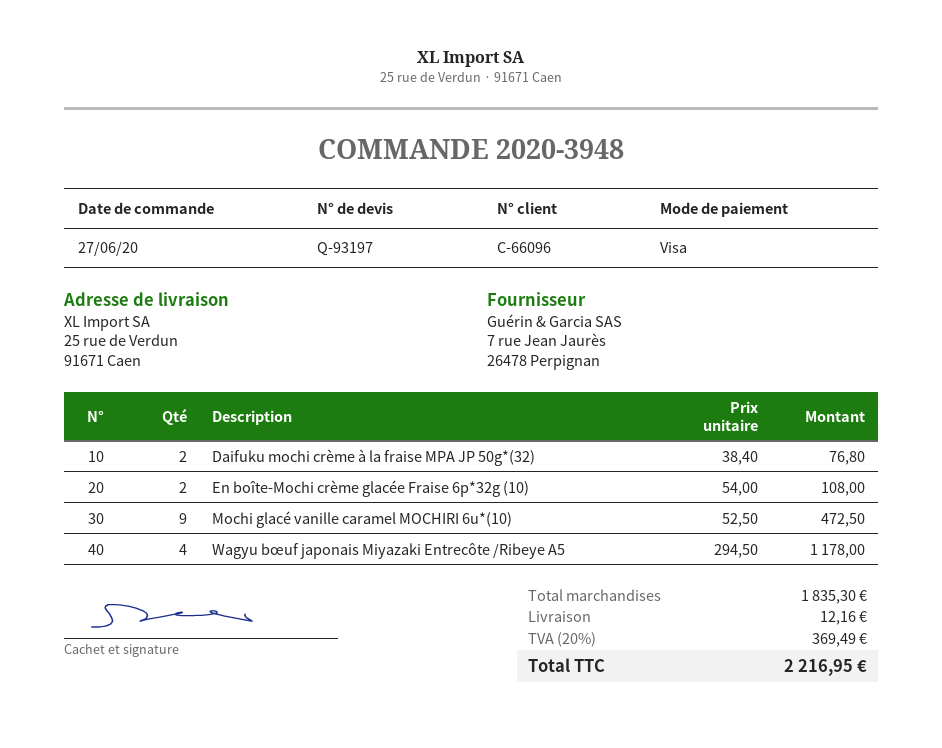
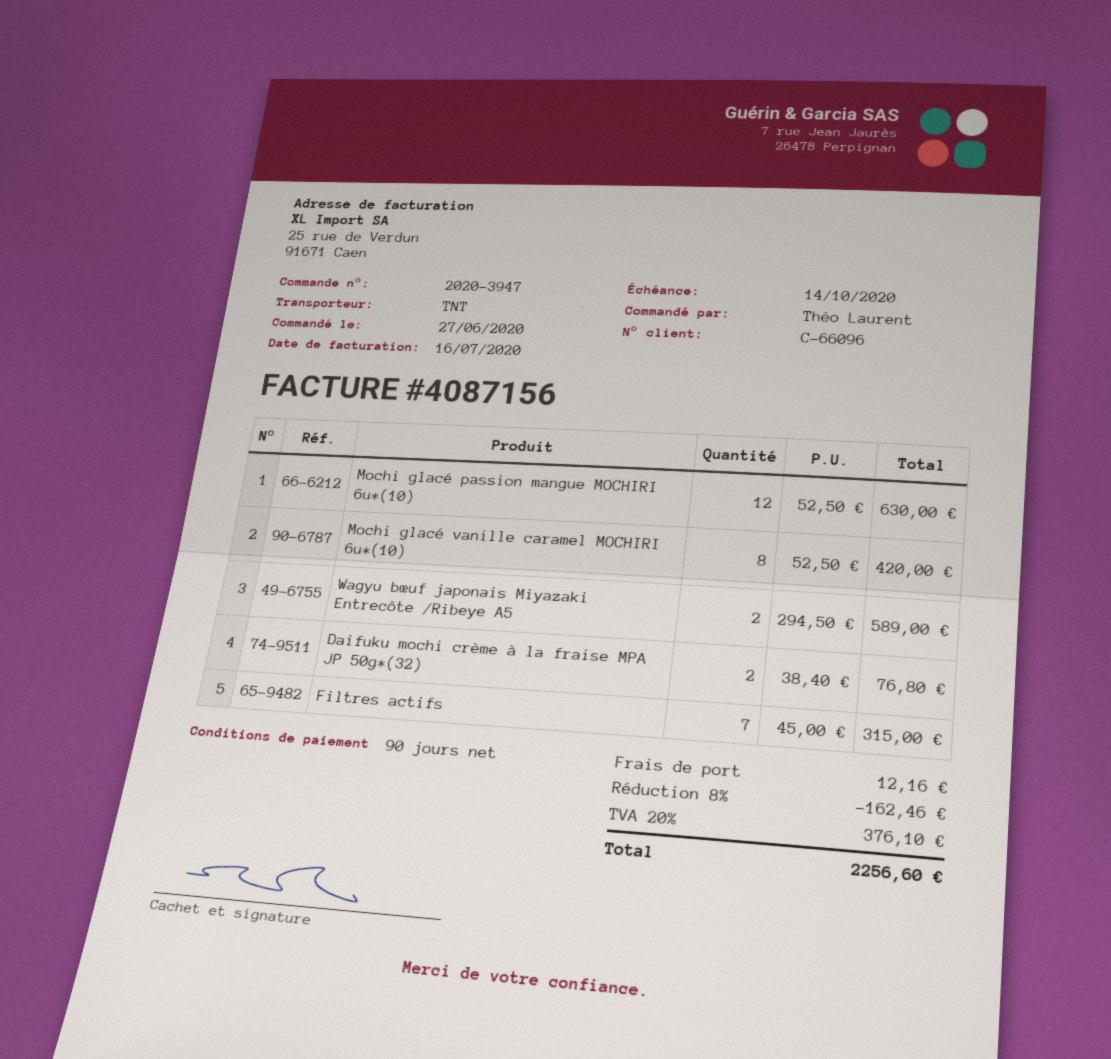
order number: 2020-3948 -> 2020-3947
En boîte-Mochi crème glacée Fraise 6p*32g (10): 2 x 54.00 = 108.00 -> none
Mochi glacé vanille caramel MOCHIRI 6u*(10): 9 x 52.50 = 472.50 -> 8 x 52.50 = 420.00
Wagyu bœuf japonais Miyazaki Entrecôte /Ribeye A5: 4 x 294.50 = 1178.00 -> 2 x 294.50 = 589.00
Mochi glacé passion mangue MOCHIRI 6u*(10): none -> 12 x 52.50 = 630.00
Filtres actifs: none -> 7 x 45.00 = 315.00
discount: none -> 8% = 162.46
tax: 20% = 369.49 -> 20% = 376.10
total: 2216.95 -> 2256.60

